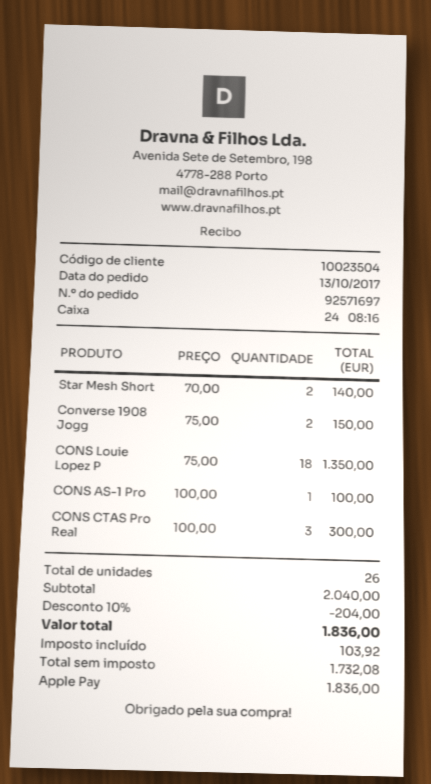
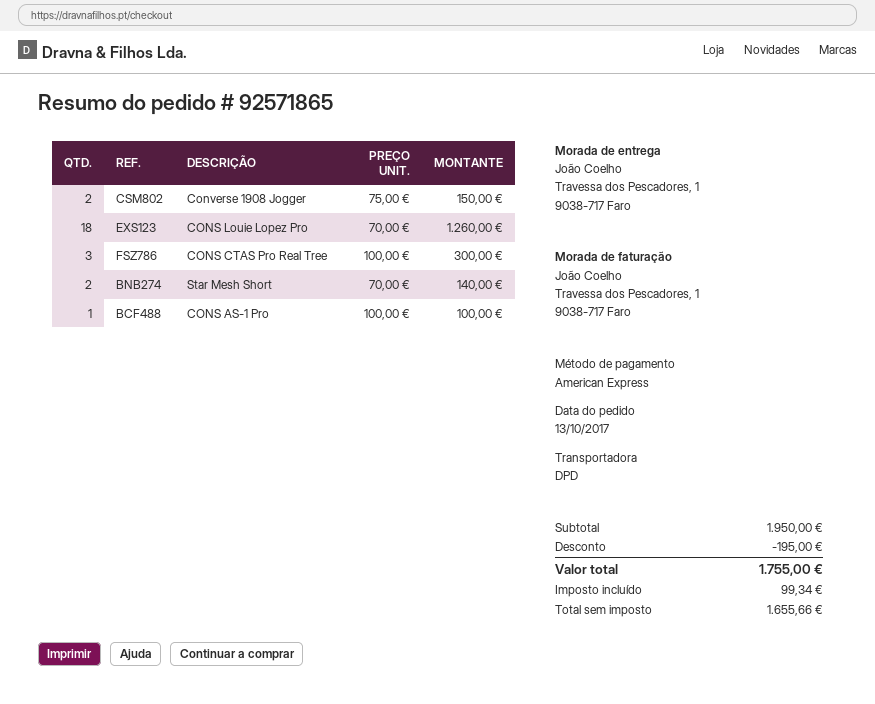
order number: 92571697 -> 92571865
payment method: Apple Pay -> American Express
CONS Louie Lopez P: 18 x 75.00 = 1350.00 -> 18 x 70.00 = 1260.00
subtotal: 2040.00 -> 1950.00
discount: 204.00 -> 195.00
net: 1732.08 -> 1655.66
tax: 103.92 -> 99.34
total: 1836.00 -> 1755.00

